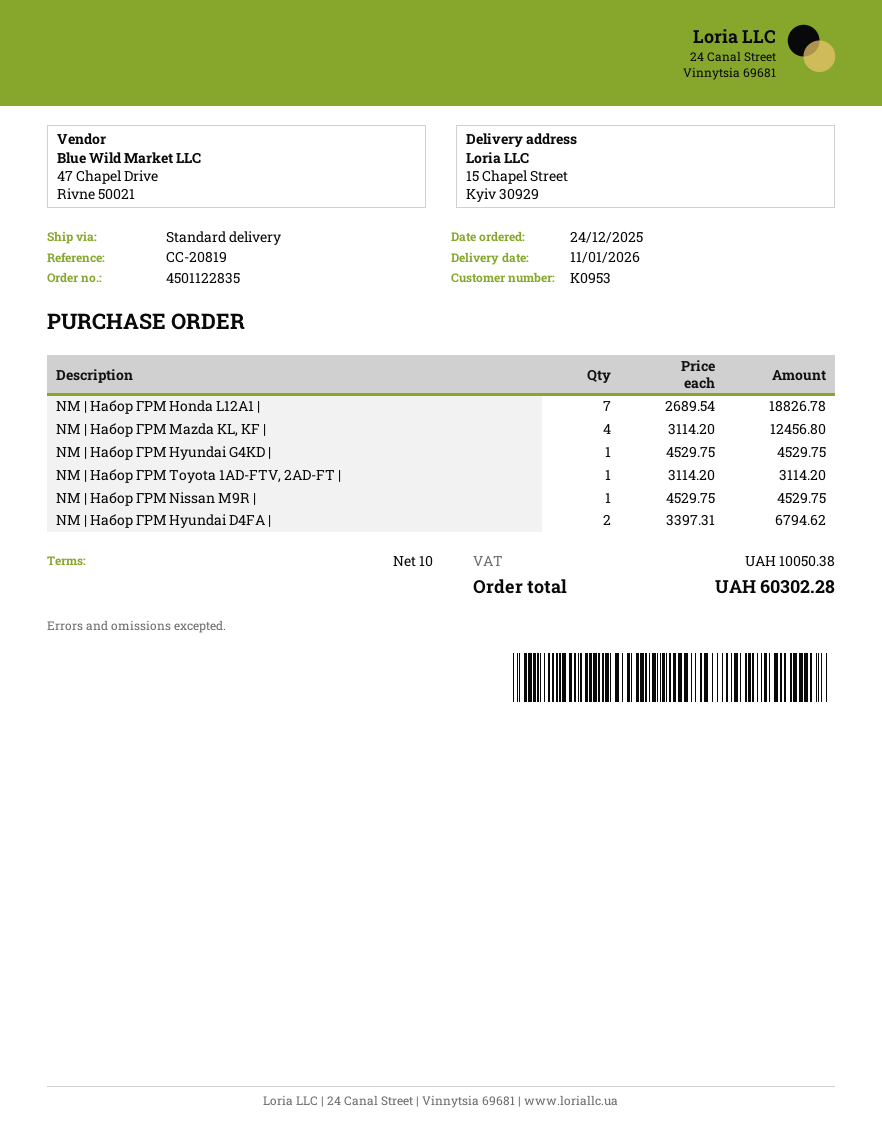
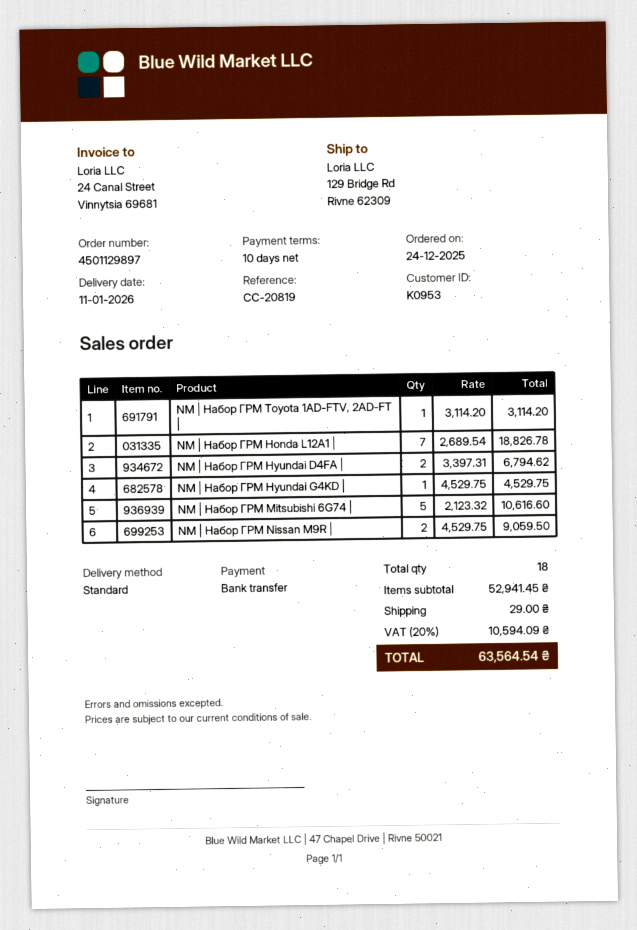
order number: 4501122835 -> 4501129897
ship to: 15 Chapel Street, Kyiv 30929 -> 129 Bridge Rd, Rivne 62309
NM | Набор ГРМ Mazda KL, KF |: 4 x 3114.20 = 12456.80 -> none
NM | Набор ГРМ Nissan M9R |: 1 x 4529.75 = 4529.75 -> 2 x 4529.75 = 9059.50
NM | Набор ГРМ Mitsubishi 6G74 |: none -> 5 x 2123.32 = 10616.60
shipping: none -> 29.00
tax: 10050.38 -> 10594.09
total: 60302.28 -> 63564.54

